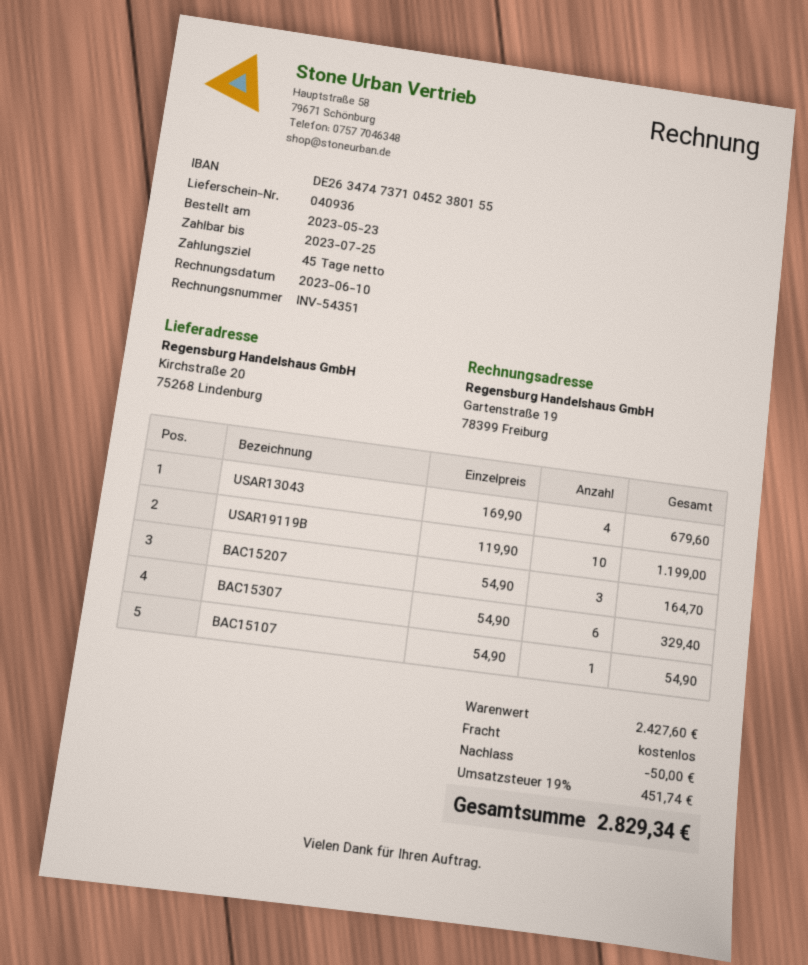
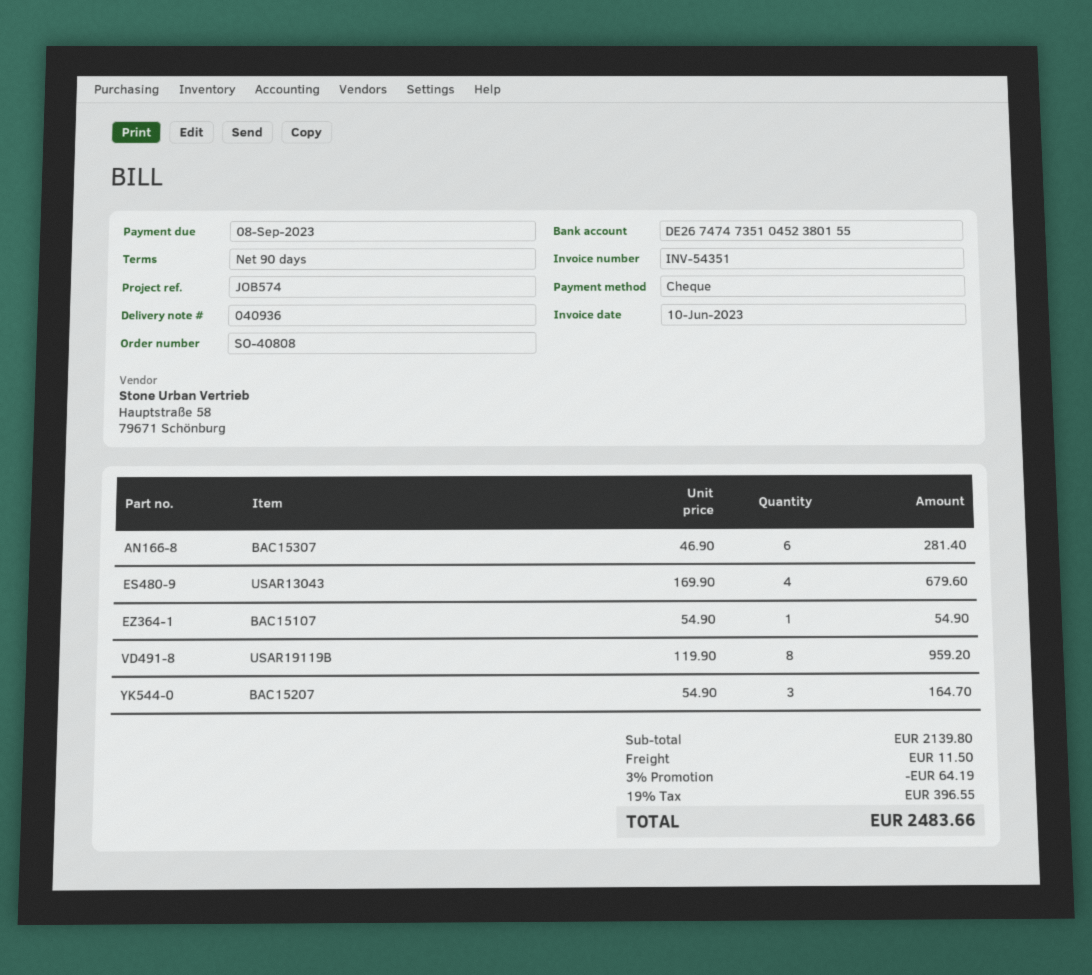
payment terms: 45 days -> 90 days
due date: 2023-07-25 -> 2023-09-08
bank account: DE26347473710452380155 -> DE26747473510452380155
USAR19119B: 10 x 119.90 = 1199.00 -> 8 x 119.90 = 959.20
BAC15307: 6 x 54.90 = 329.40 -> 6 x 46.90 = 281.40
subtotal: 2427.60 -> 2139.80
discount: 50.00 -> 64.19
shipping: 0.00 -> 11.50
tax: 19% = 451.74 -> 19% = 396.55
total: 2829.34 -> 2483.66

